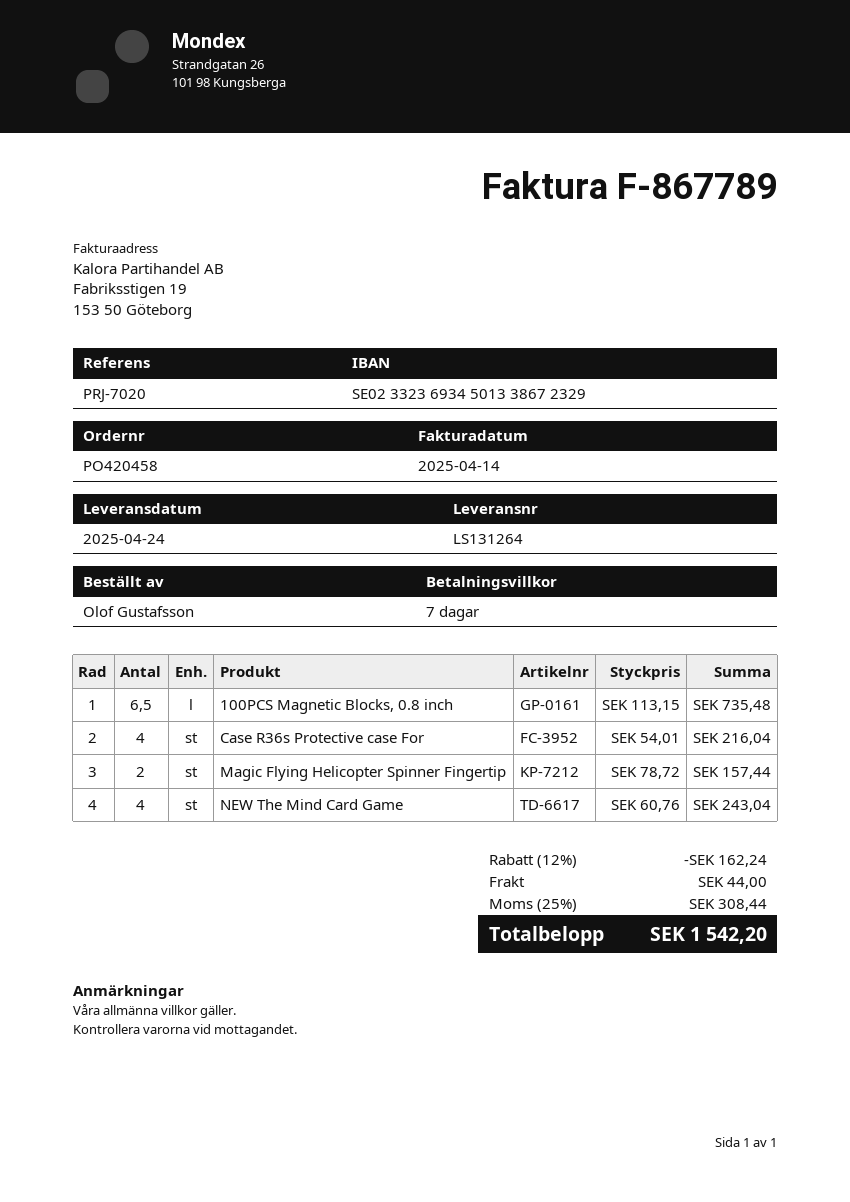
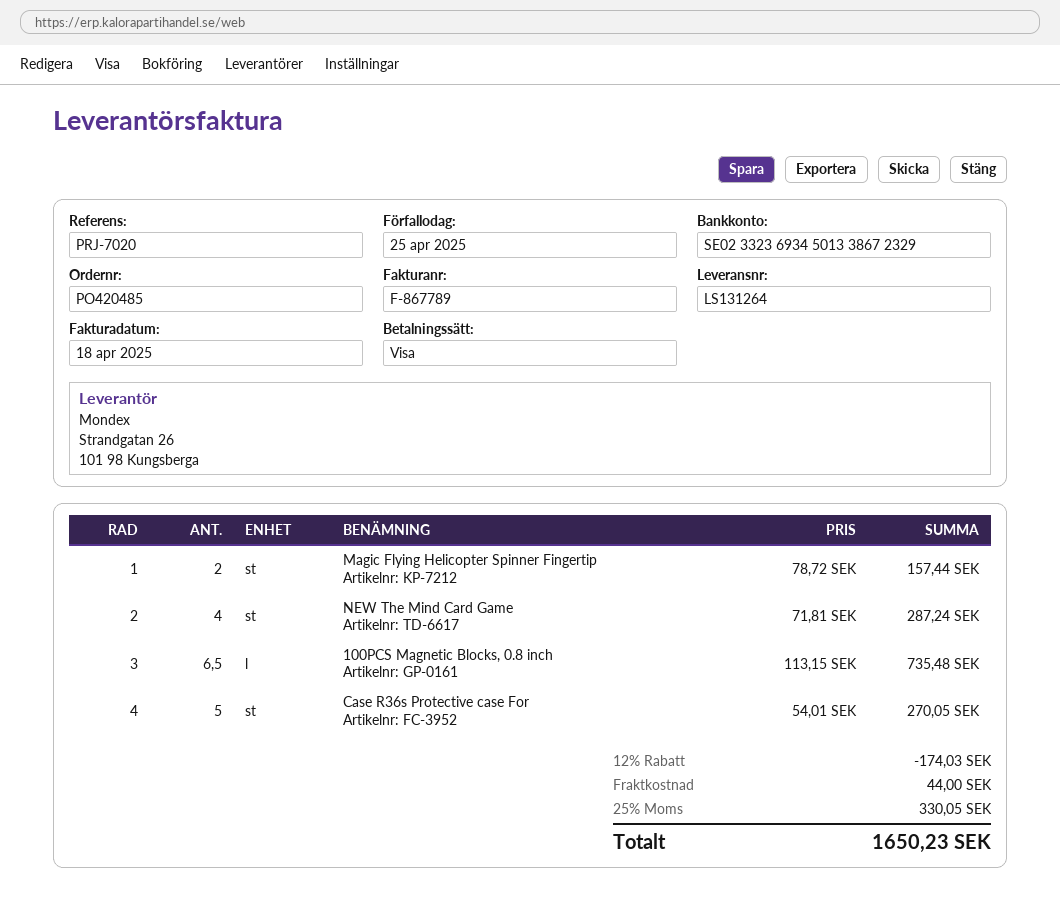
order number: PO420458 -> PO420485
invoice date: 2025-04-14 -> 2025-04-18
Case R36s Protective case For: 4 x 54.01 = 216.04 -> 5 x 54.01 = 270.05
NEW The Mind Card Game: 4 x 60.76 = 243.04 -> 4 x 71.81 = 287.24
discount: 12% = 162.24 -> 12% = 174.03
tax: 25% = 308.44 -> 25% = 330.05
total: 1542.20 -> 1650.23

